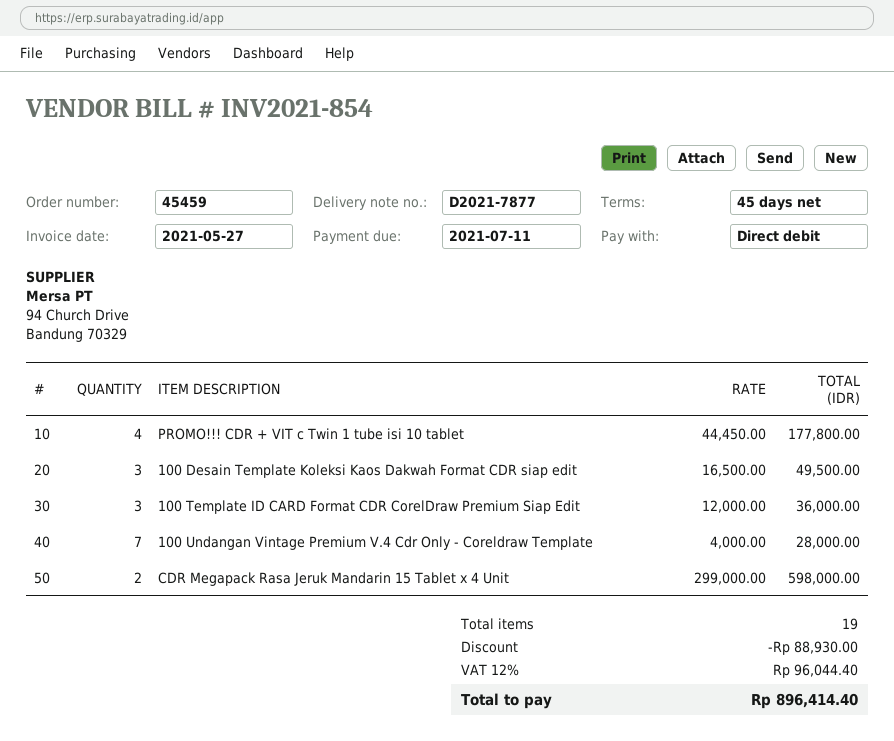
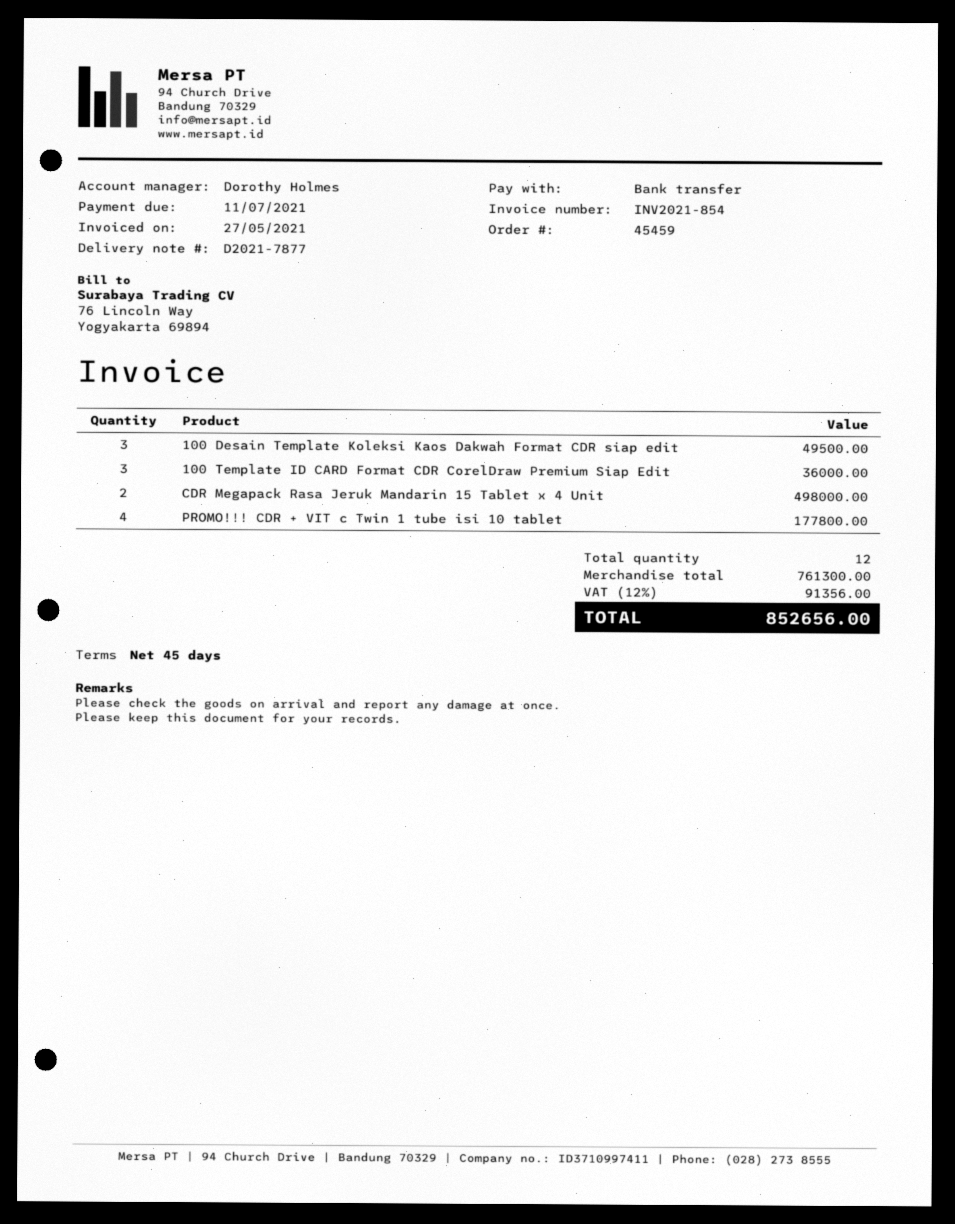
payment method: direct debit -> bank transfer
100 Undangan Vintage Premium V.4 Cdr Only - Coreldraw Template: 7 for 28000.00 -> none
CDR Megapack Rasa Jeruk Mandarin 15 Tablet x 4 Unit: 2 for 598000.00 -> 2 for 498000.00
total quantity: 19 -> 12
discount: 88930.00 -> none
tax: 12% = 96044.40 -> 12% = 91356.00
total: 896414.40 -> 852656.00

